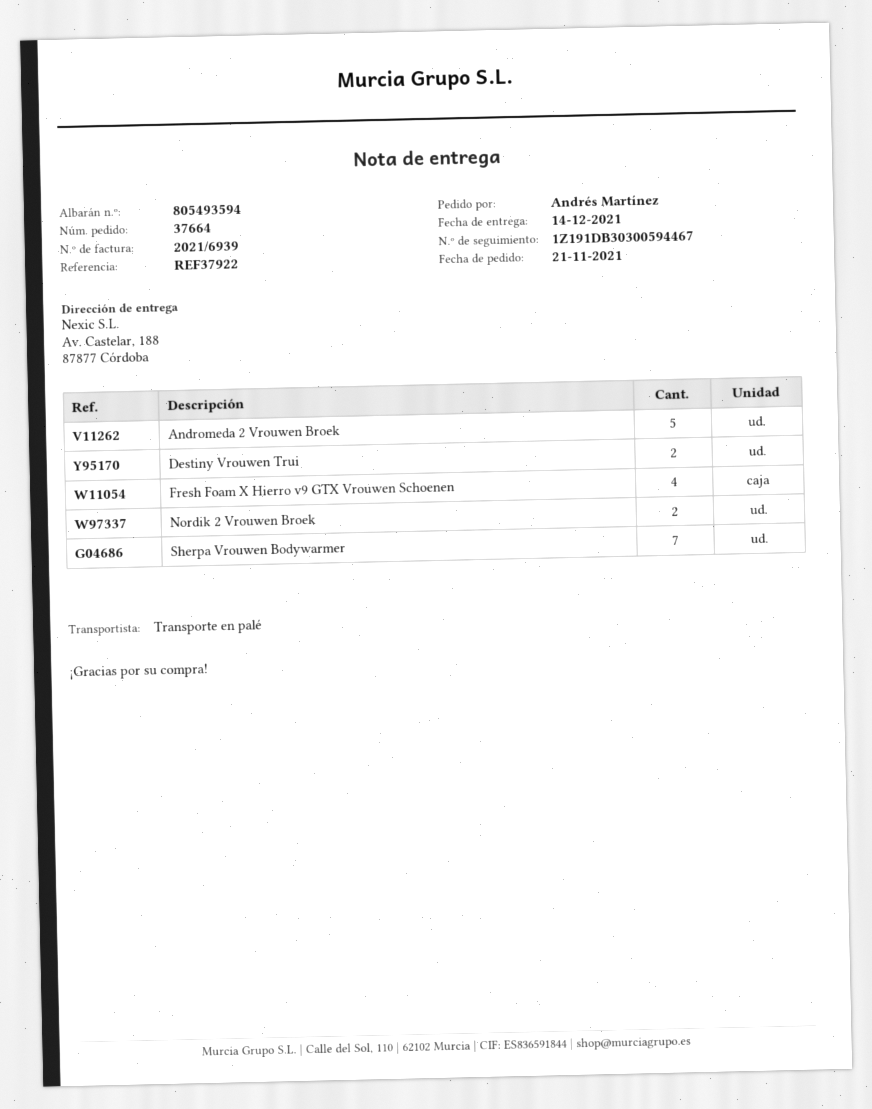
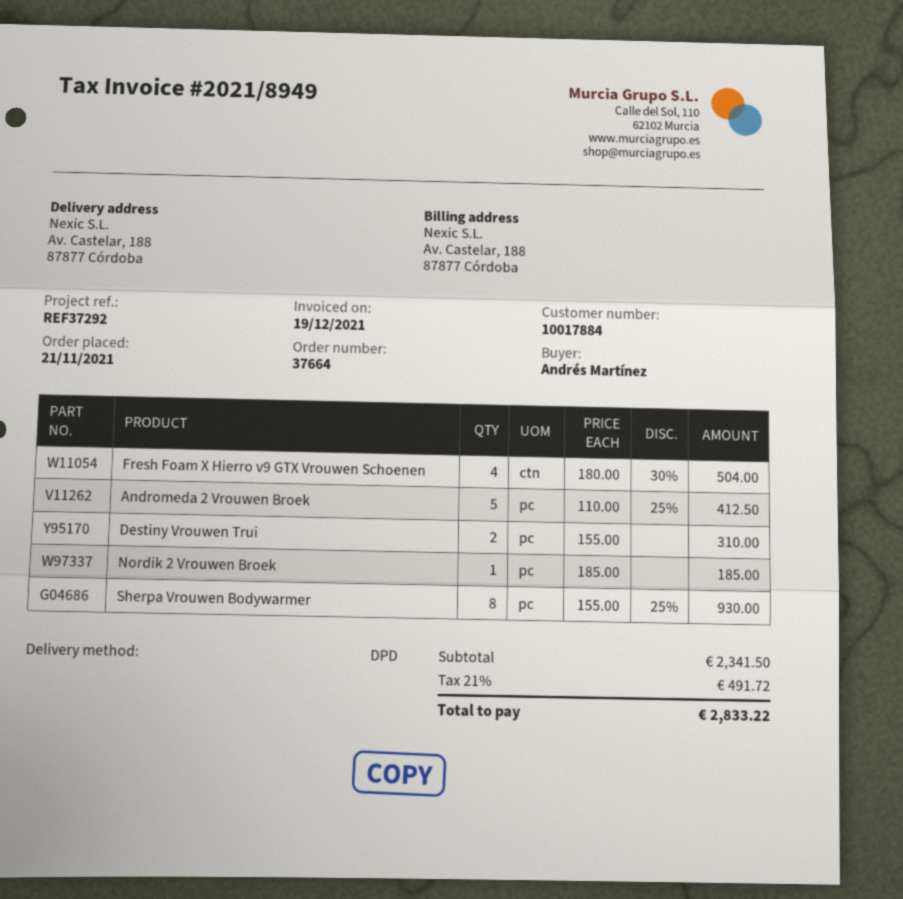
invoice number: 2021/6939 -> 2021/8949
reference: REF37922 -> REF37292
shipping method: pallet freight -> DPD
Nordik 2 Vrouwen Broek: 2 -> 1
Sherpa Vrouwen Bodywarmer: 7 -> 8

